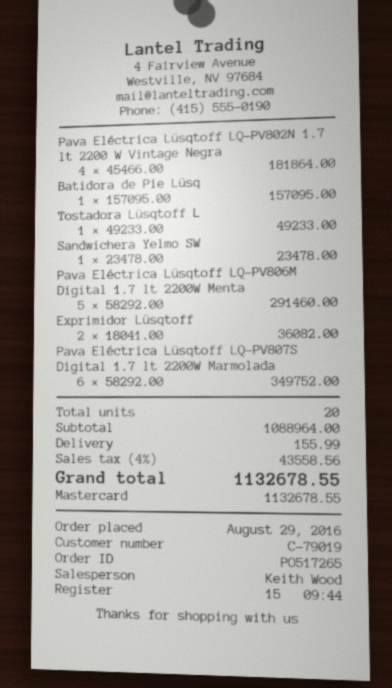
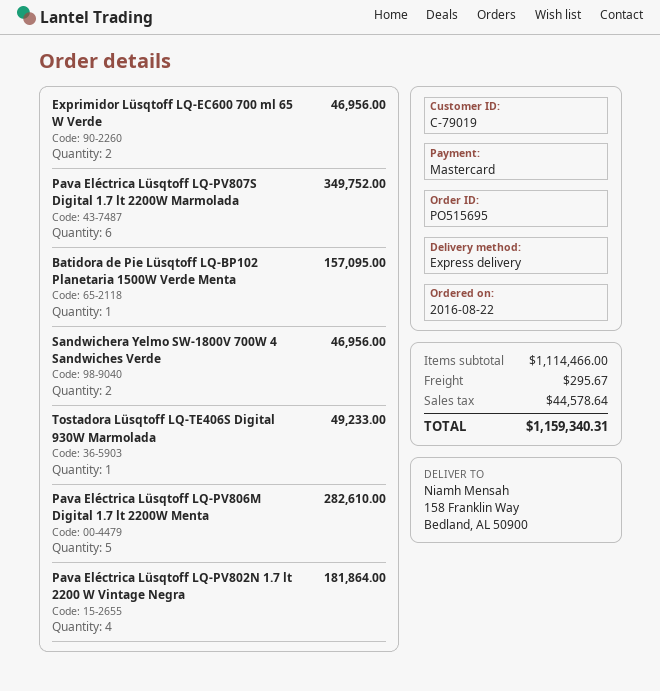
order number: PO517265 -> PO515695
order date: 2016-08-29 -> 2016-08-22
Sandwichera Yelmo SW: 1 for 23478.00 -> 2 for 46956.00
Pava Eléctrica Lüsqtoff LQ-PV806M Digital 1.7 lt 2200W Menta: 5 for 291460.00 -> 5 for 282610.00
Exprimidor Lüsqtoff: 2 for 36082.00 -> 2 for 46956.00
subtotal: 1088964.00 -> 1114466.00
shipping: 155.99 -> 295.67
tax: 43558.56 -> 44578.64
total: 1132678.55 -> 1159340.31

